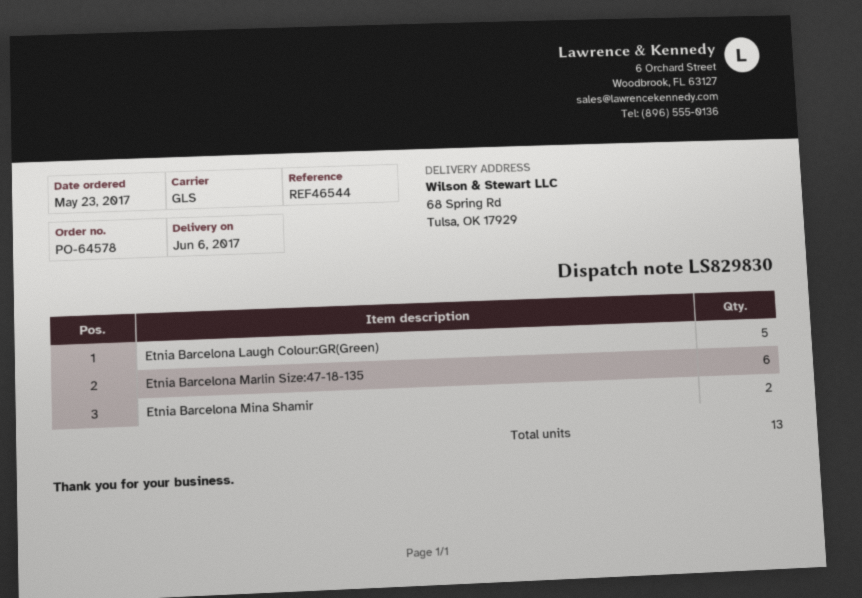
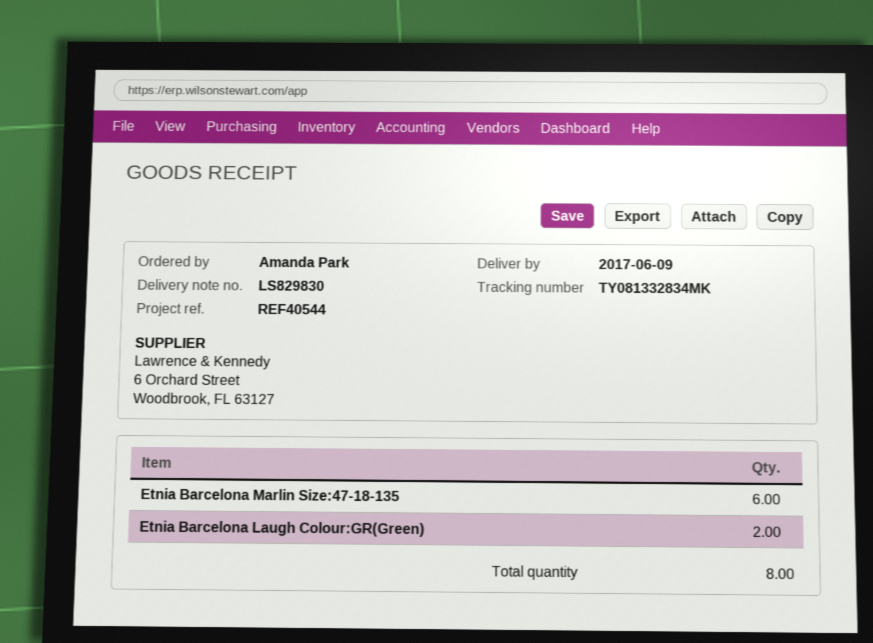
delivery date: 2017-06-06 -> 2017-06-09
reference: REF46544 -> REF40544
Etnia Barcelona Laugh Colour:GR(Green): 5 -> 2
Etnia Barcelona Mina Shamir: 2 -> none
total quantity: 13 -> 8

